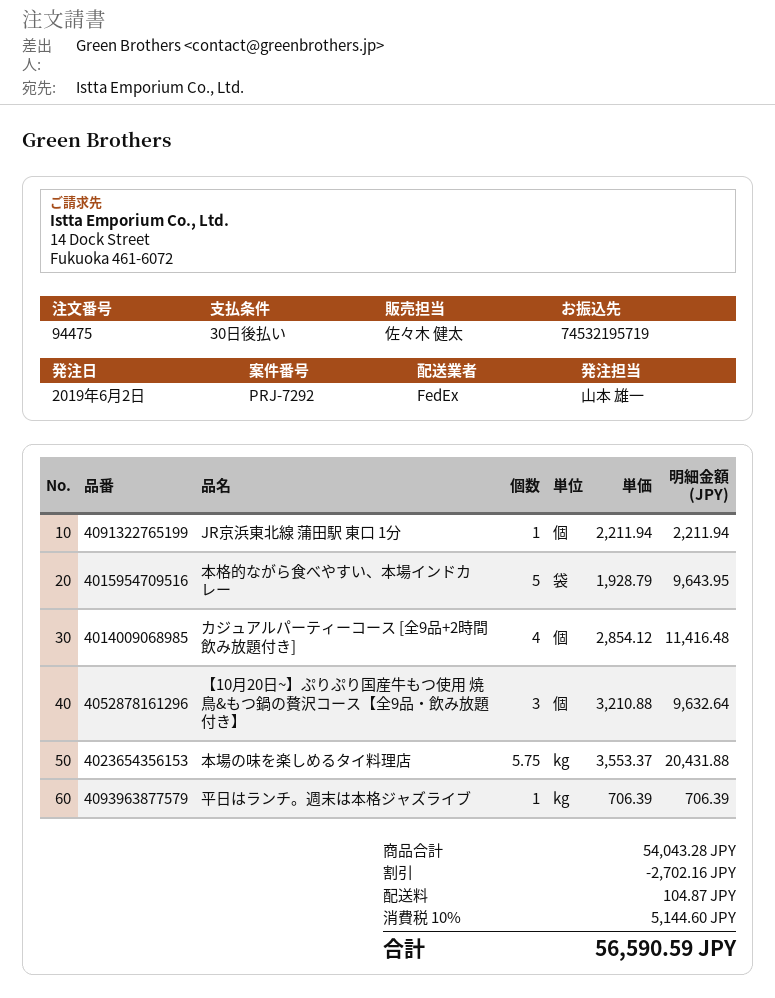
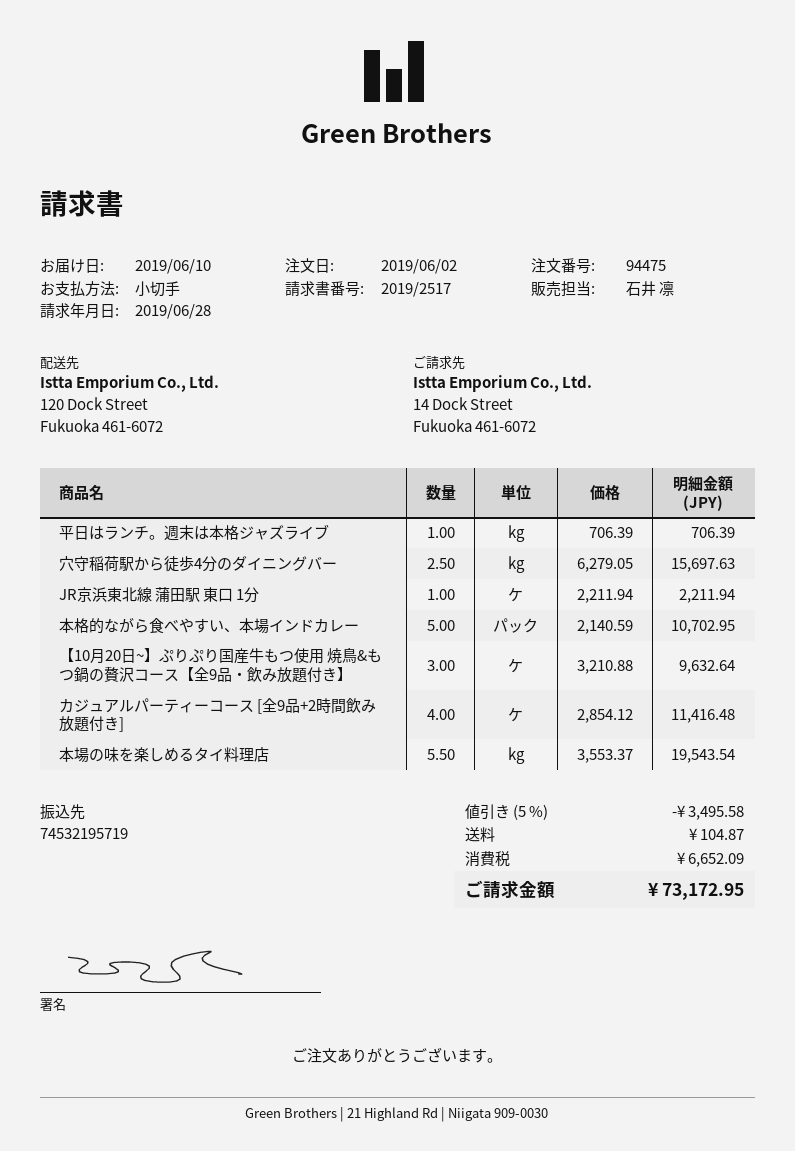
sales rep: 佐々木 健太 -> 石井 凛
本格的ながら食べやすい、本場インドカレー: 5 x 1928.79 = 9643.95 -> 5 x 2140.59 = 10702.95
本場の味を楽しめるタイ料理店: 5.75 x 3553.37 = 20431.88 -> 5.5 x 3553.37 = 19543.54
穴守稲荷駅から徒歩4分のダイニングバー: none -> 2.5 x 6279.05 = 15697.63
discount: 2702.16 -> 3495.58
tax: 5144.60 -> 6652.09
total: 56590.59 -> 73172.95

